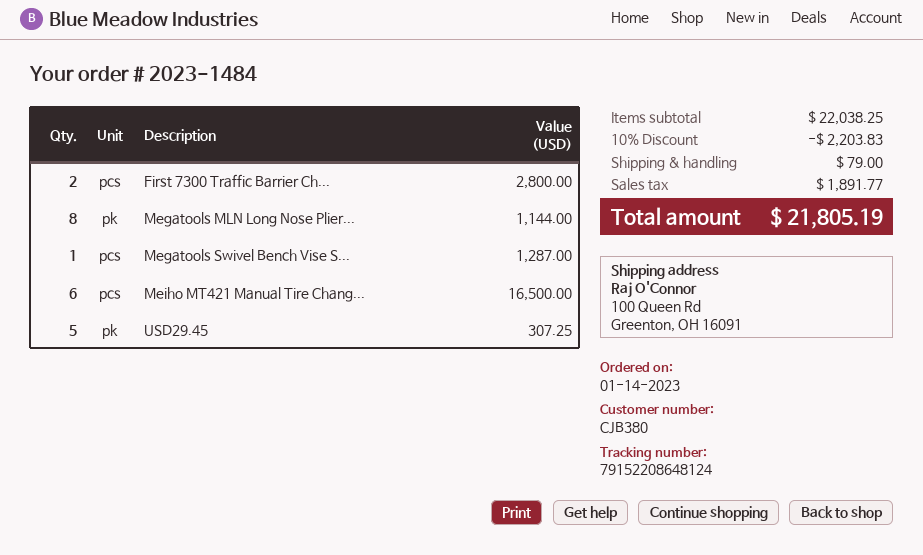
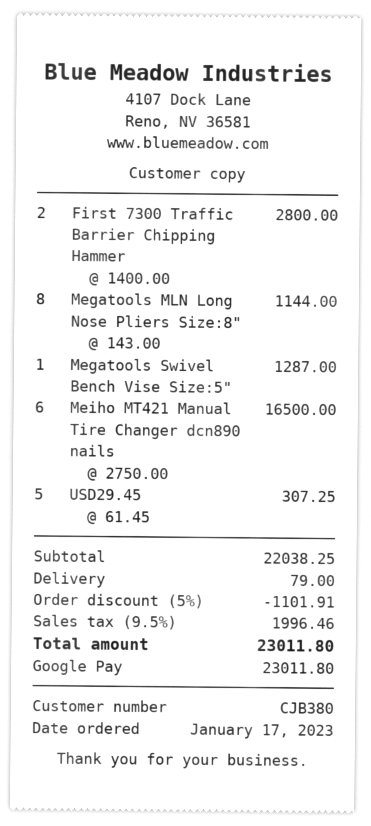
order date: 2023-01-14 -> 2023-01-17
discount: 10% = 2203.83 -> 5% = 1101.91
tax: 1891.77 -> 1996.46
total: 21805.19 -> 23011.80

